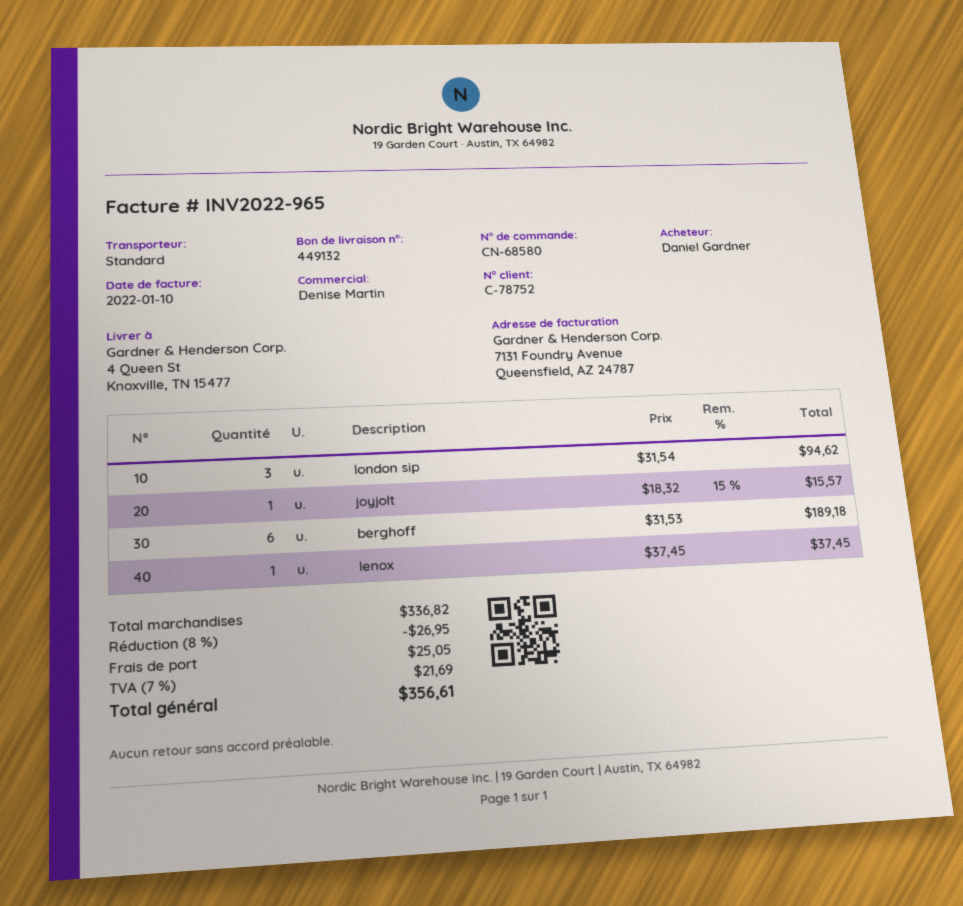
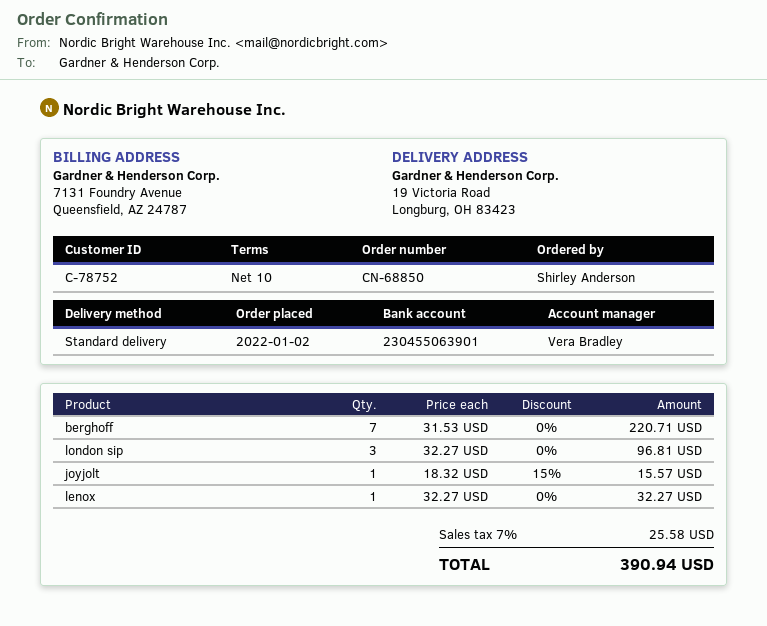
order number: CN-68580 -> CN-68850
ordered by: Daniel Gardner -> Shirley Anderson
sales rep: Denise Martin -> Vera Bradley
ship to: 4 Queen St, Knoxville, TN 15477 -> 19 Victoria Road, Longburg, OH 83423
london sip: 3 x 31.54 = 94.62 -> 3 x 32.27 = 96.81
berghoff: 6 x 31.53 = 189.18 -> 7 x 31.53 = 220.71
lenox: 1 x 37.45 = 37.45 -> 1 x 32.27 = 32.27
discount: 8% = 26.95 -> none
shipping: 25.05 -> none
tax: 7% = 21.69 -> 7% = 25.58
total: 356.61 -> 390.94

